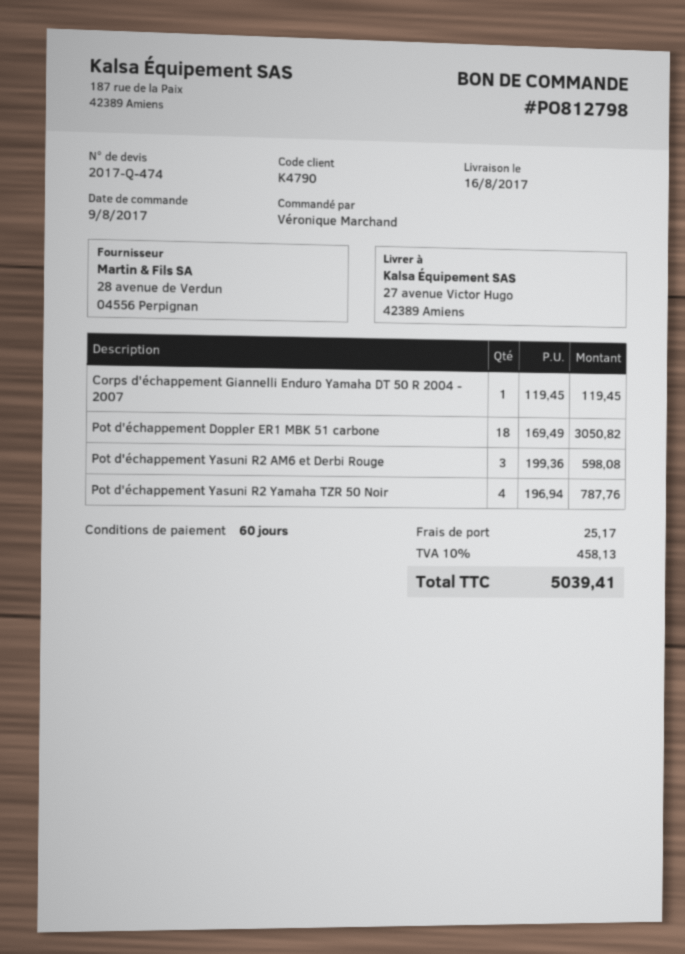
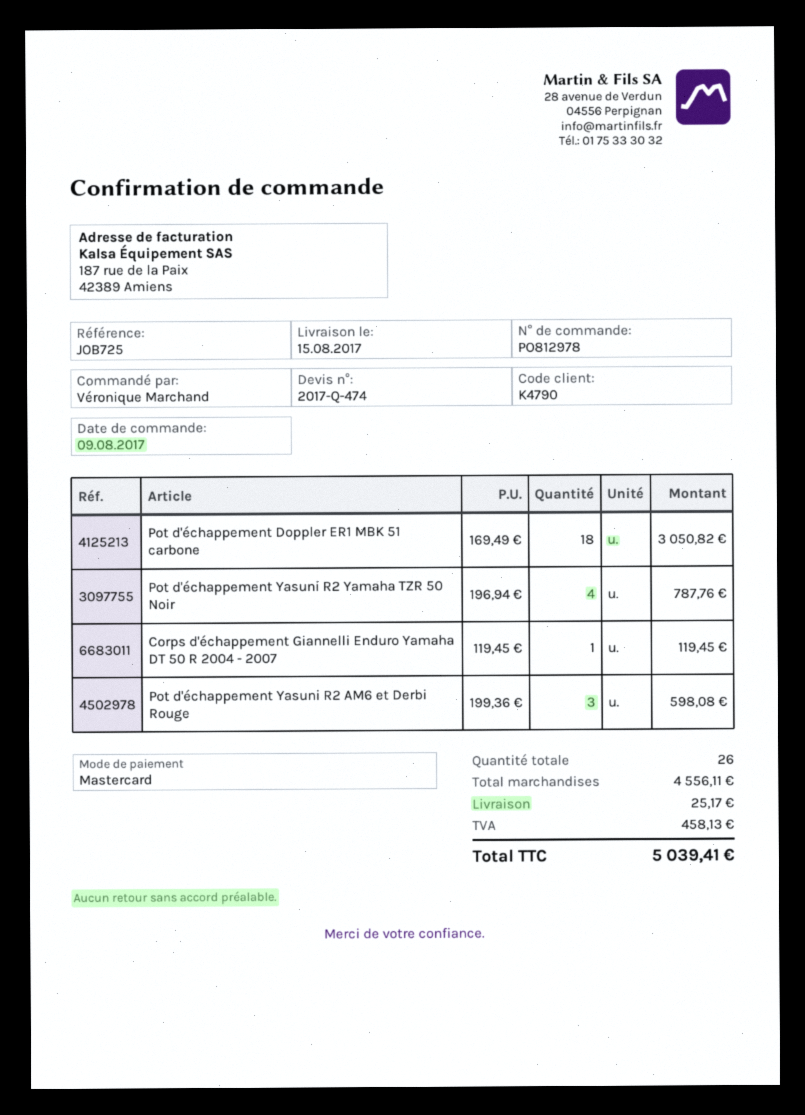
order number: PO812798 -> PO812978
delivery date: 2017-08-16 -> 2017-08-15

